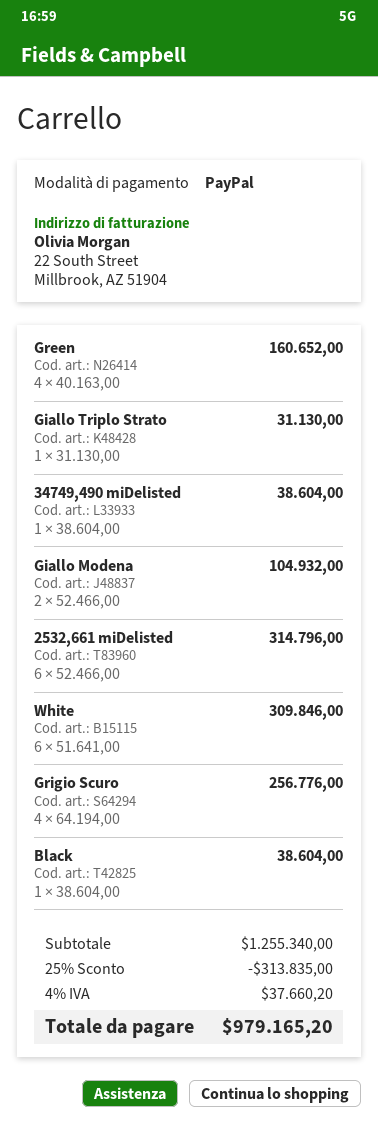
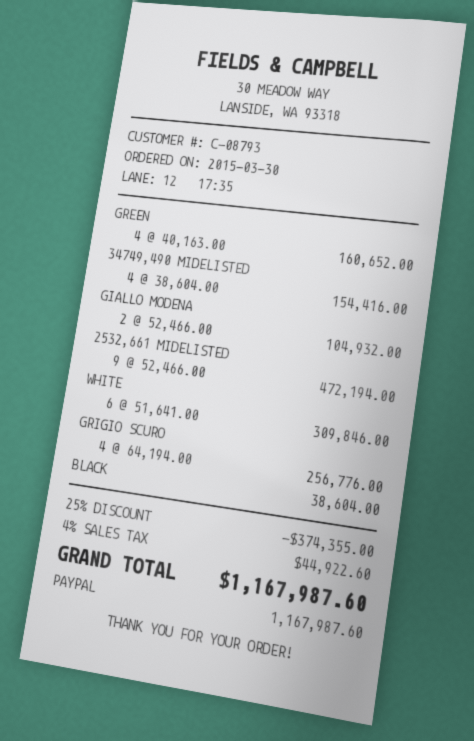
Giallo Triplo Strato: 1 x 31130.00 = 31130.00 -> none
34749,490 miDelisted: 1 x 38604.00 = 38604.00 -> 4 x 38604.00 = 154416.00
2532,661 miDelisted: 6 x 52466.00 = 314796.00 -> 9 x 52466.00 = 472194.00
discount: 25% = 313835.00 -> 25% = 374355.00
tax: 4% = 37660.20 -> 4% = 44922.60
total: 979165.20 -> 1167987.60

